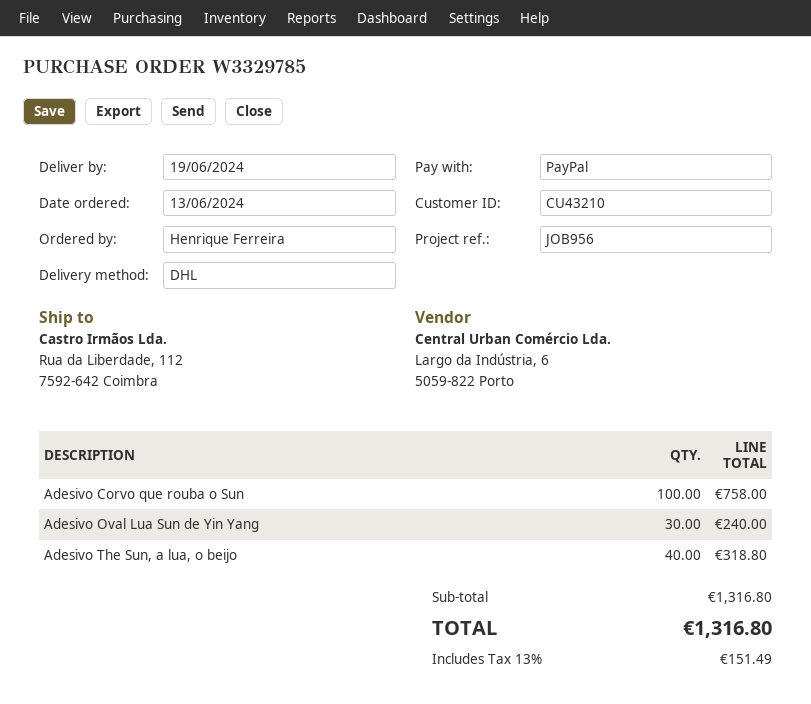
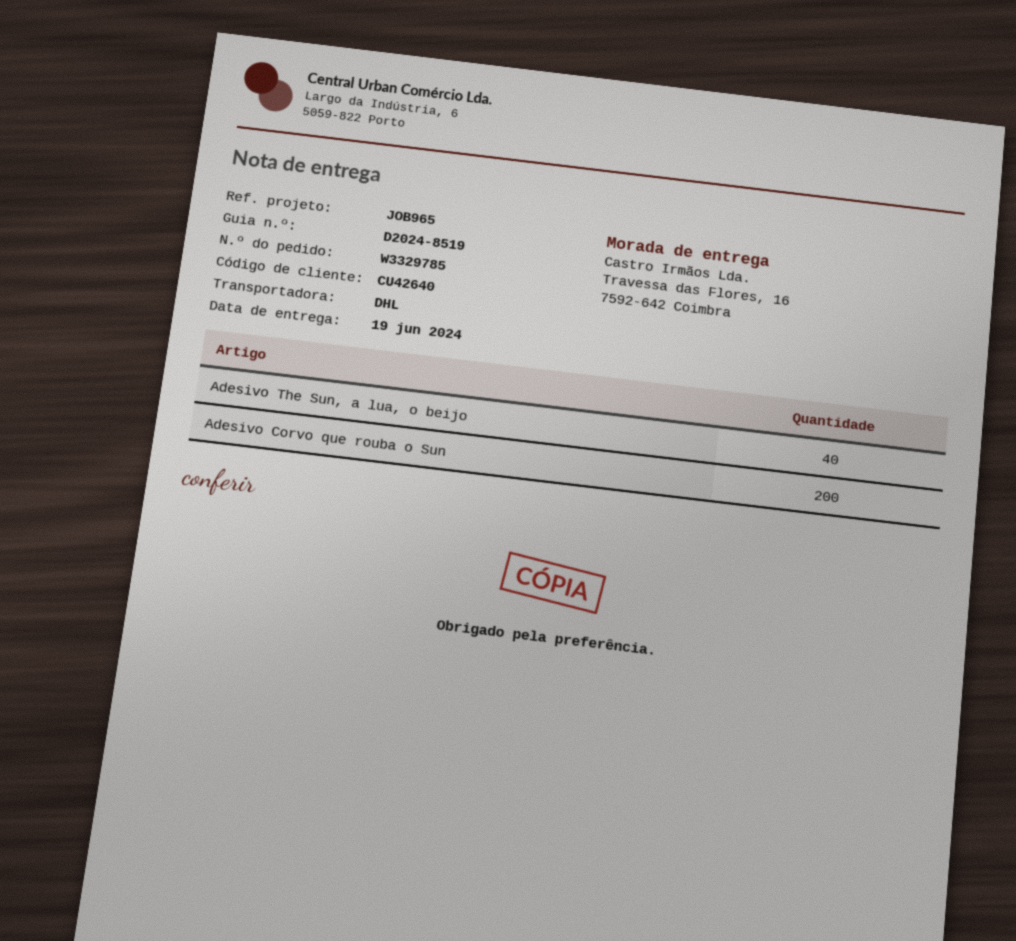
customer number: CU43210 -> CU42640
reference: JOB956 -> JOB965
ship to: Rua da Liberdade, 112, 7592-642 Coimbra -> Travessa das Flores, 16, 7592-642 Coimbra
Adesivo Corvo que rouba o Sun: 100 -> 200
Adesivo Oval Lua Sun de Yin Yang: 30 -> none

